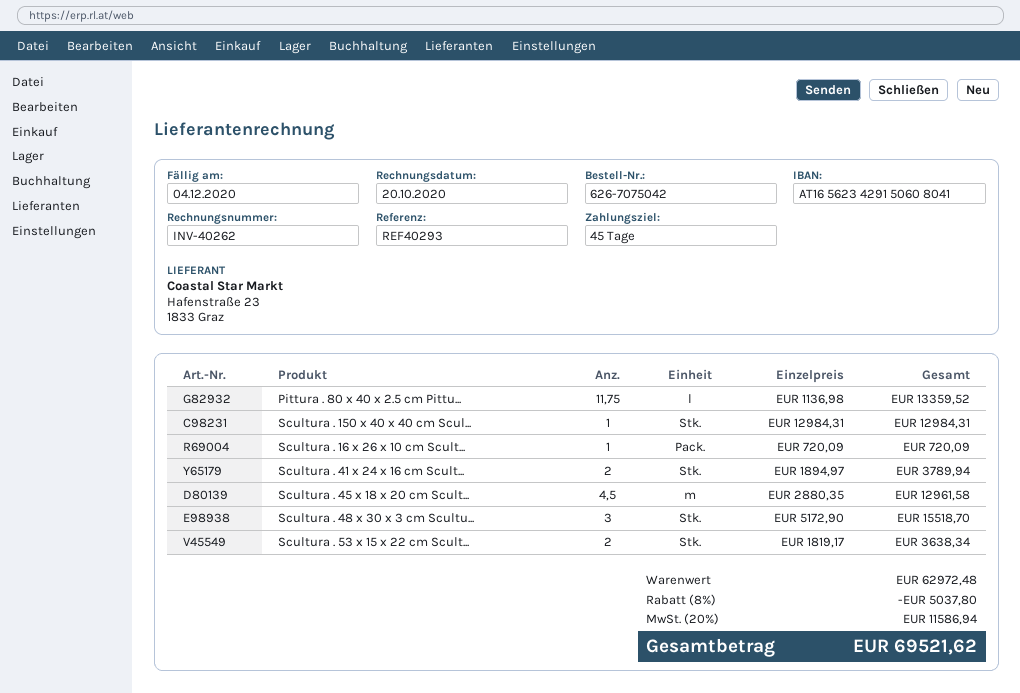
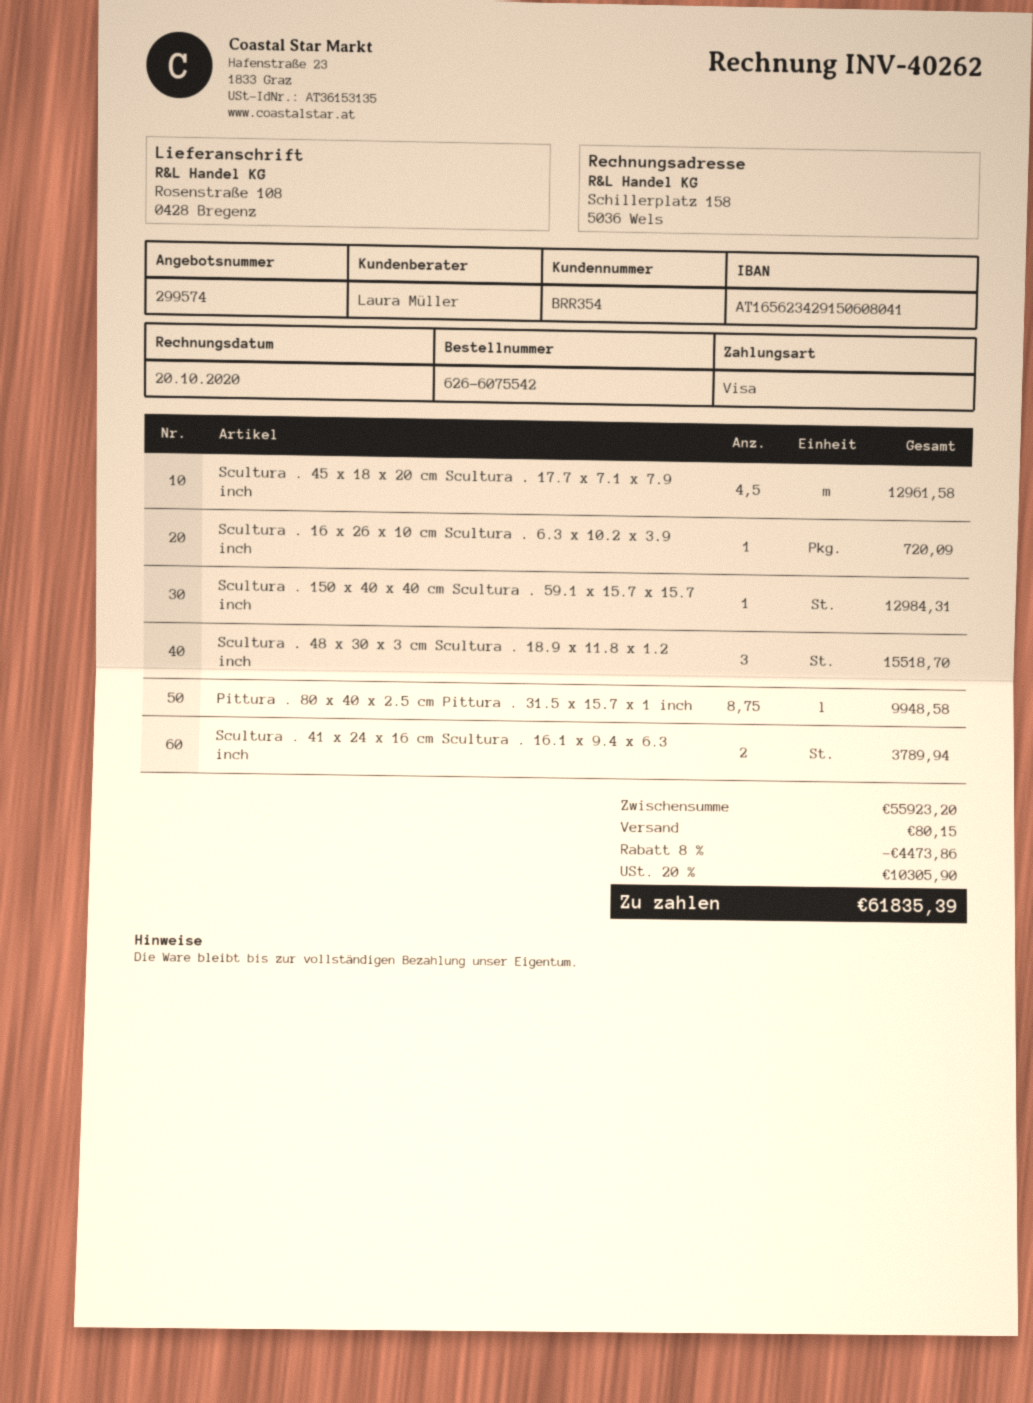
order number: 626-7075042 -> 626-6075542
Pittura . 80 x 40 x 2.5 cm Pittu...: 11.75 for 13359.52 -> 8.75 for 9948.58
Scultura . 53 x 15 x 22 cm Scult...: 2 for 3638.34 -> none
subtotal: 62972.48 -> 55923.20
discount: 8% = 5037.80 -> 8% = 4473.86
shipping: none -> 80.15
tax: 20% = 11586.94 -> 20% = 10305.90
total: 69521.62 -> 61835.39

